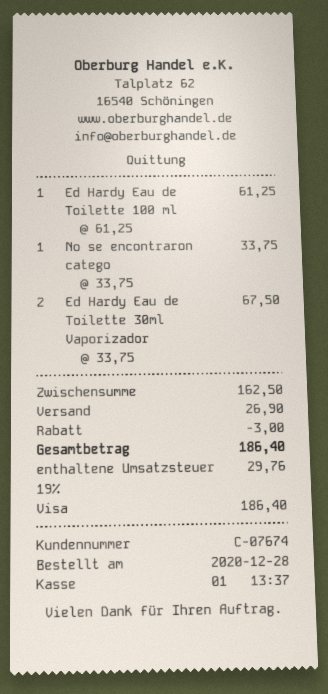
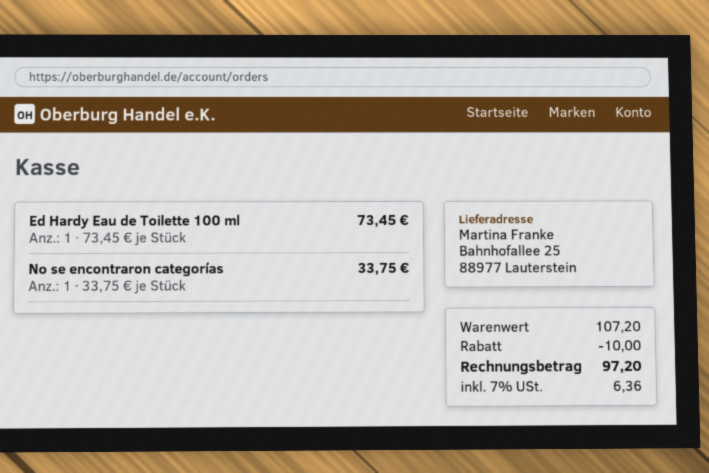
Ed Hardy Eau de Toilette 100 ml: 1 x 61.25 = 61.25 -> 1 x 73.45 = 73.45
Ed Hardy Eau de Toilette 30ml Vaporizador: 2 x 33.75 = 67.50 -> none
subtotal: 162.50 -> 107.20
discount: 3.00 -> 10.00
shipping: 26.90 -> none
tax: 19% = 29.76 -> 7% = 6.36
total: 186.40 -> 97.20

